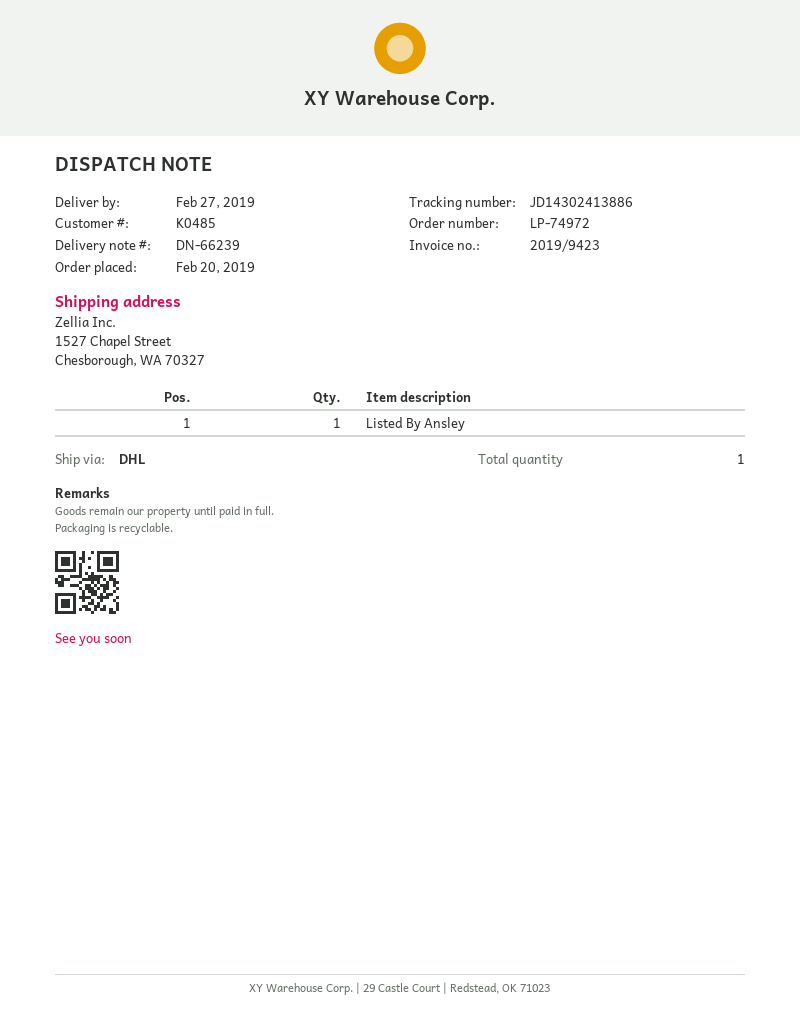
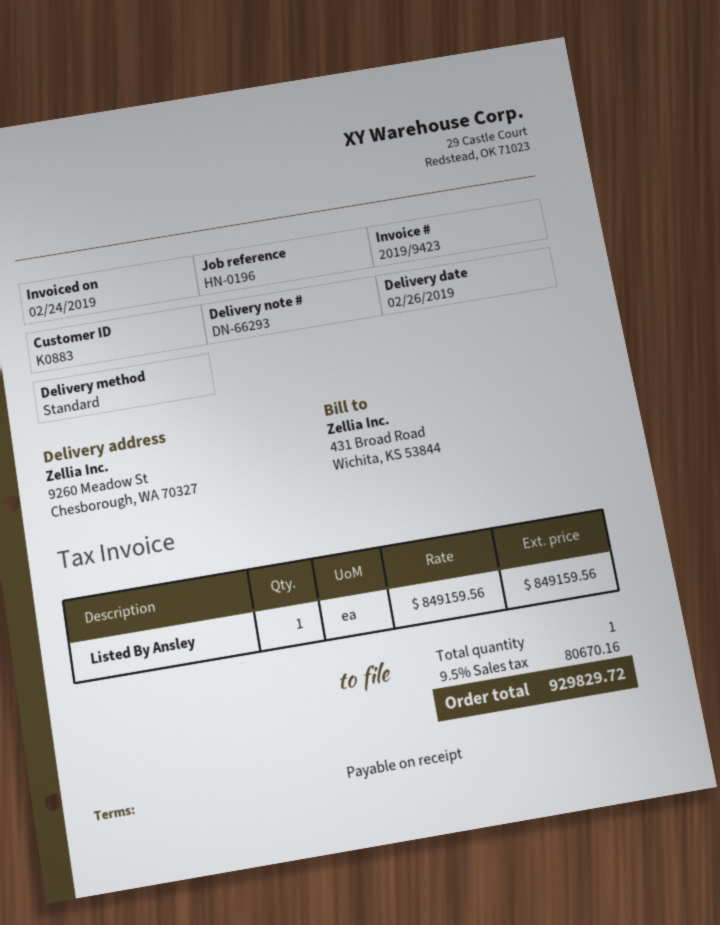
delivery note number: DN-66239 -> DN-66293
delivery date: 2019-02-27 -> 2019-02-26
customer number: K0485 -> K0883
shipping method: DHL -> standard
ship to: 1527 Chapel Street, Chesborough, WA 70327 -> 9260 Meadow St, Chesborough, WA 70327

